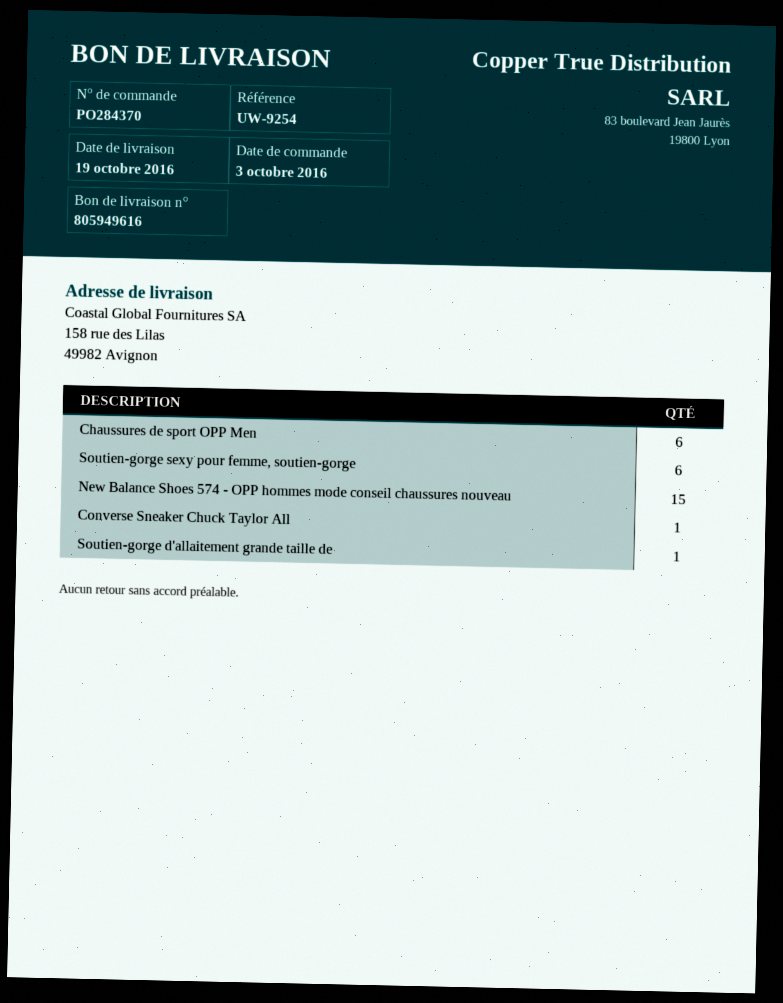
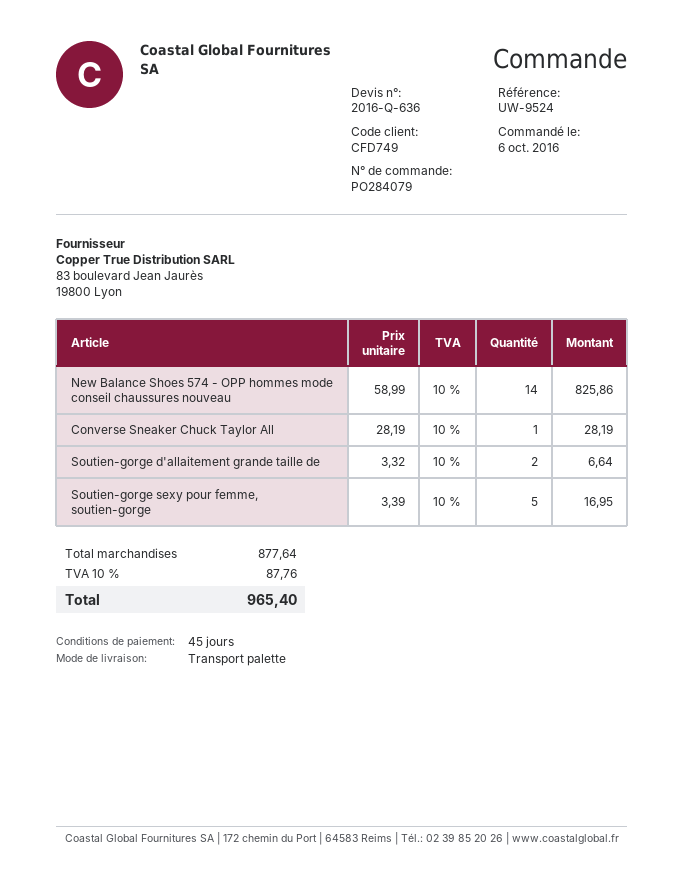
order number: PO284370 -> PO284079
order date: 2016-10-03 -> 2016-10-06
reference: UW-9254 -> UW-9524
Chaussures de sport OPP Men: 6 -> none
Soutien-gorge sexy pour femme, soutien-gorge: 6 -> 5
New Balance Shoes 574 - OPP hommes mode conseil chaussures nouveau: 15 -> 14
Soutien-gorge d'allaitement grande taille de: 1 -> 2

